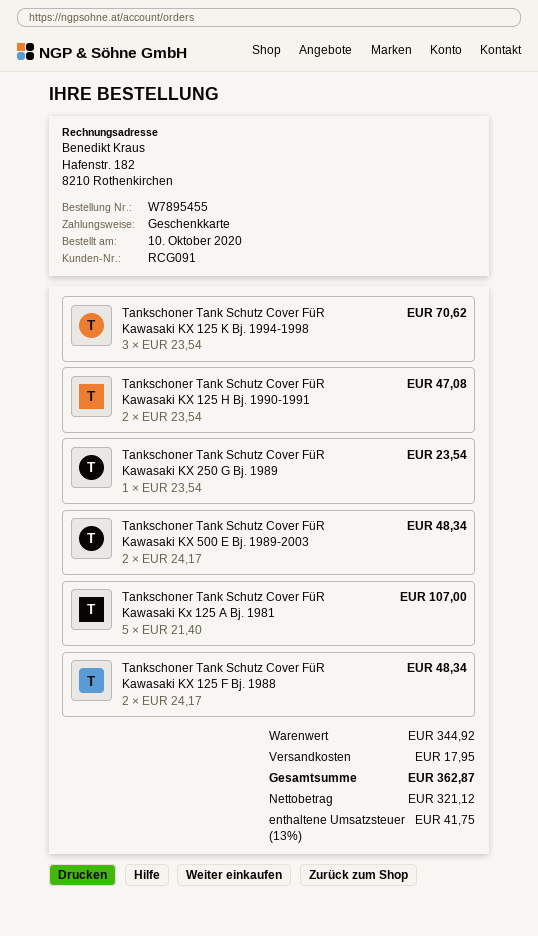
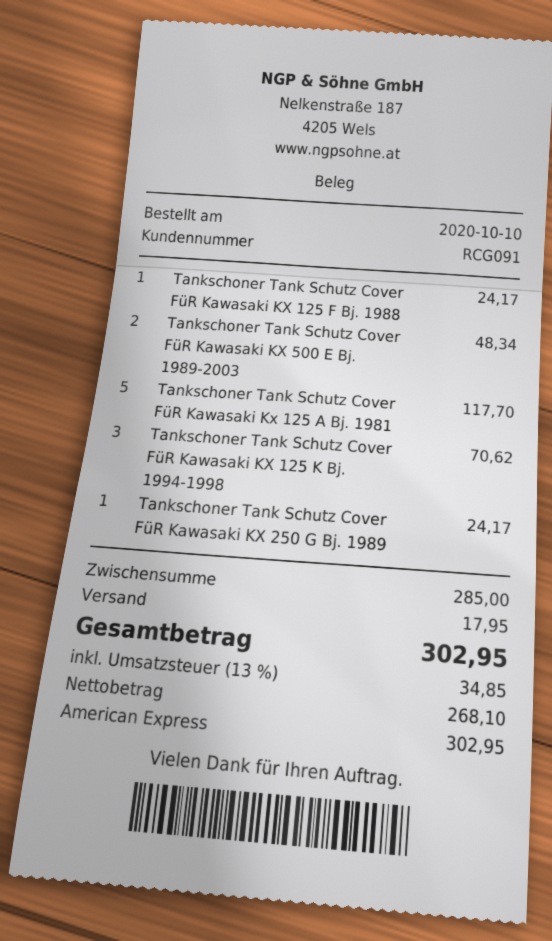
payment method: gift card -> American Express
Tankschoner Tank Schutz Cover FüR Kawasaki KX 125 H Bj. 1990-1991: 2 for 47.08 -> none
Tankschoner Tank Schutz Cover FüR Kawasaki KX 250 G Bj. 1989: 1 for 23.54 -> 1 for 24.17
Tankschoner Tank Schutz Cover FüR Kawasaki Kx 125 A Bj. 1981: 5 for 107.00 -> 5 for 117.70
Tankschoner Tank Schutz Cover FüR Kawasaki KX 125 F Bj. 1988: 2 for 48.34 -> 1 for 24.17
subtotal: 344.92 -> 285.00
net: 321.12 -> 268.10
tax: 13% = 41.75 -> 13% = 34.85
total: 362.87 -> 302.95

